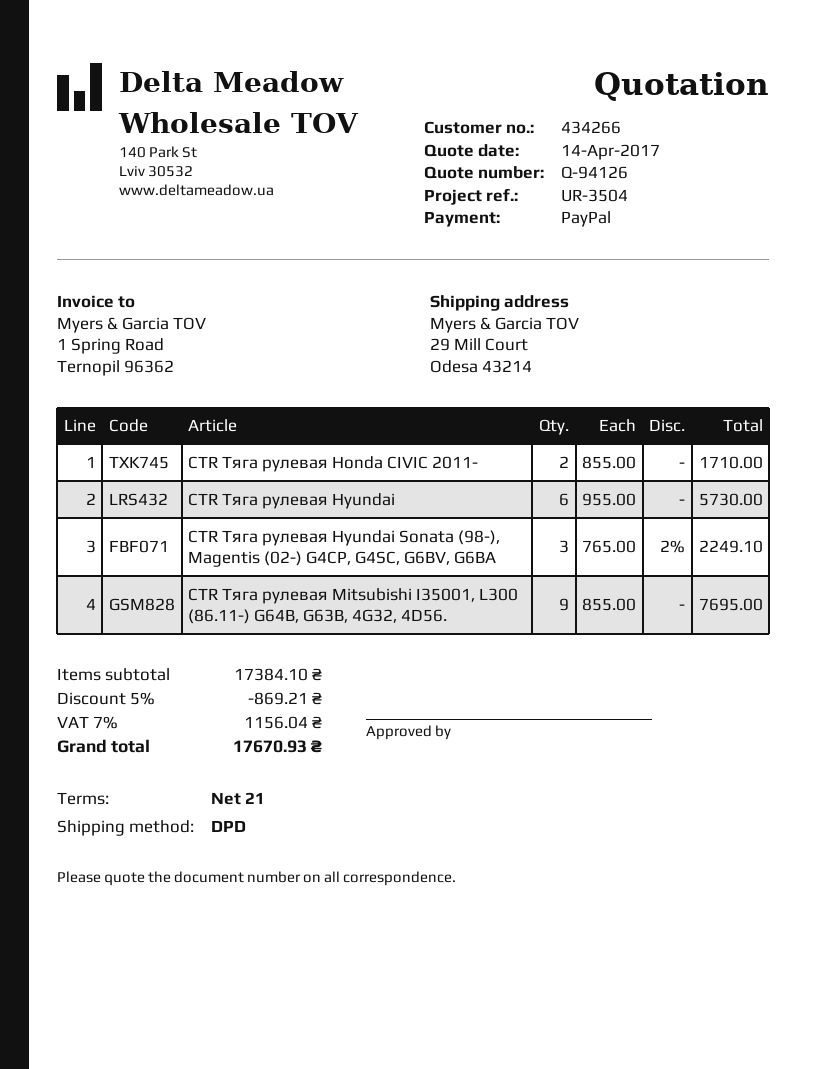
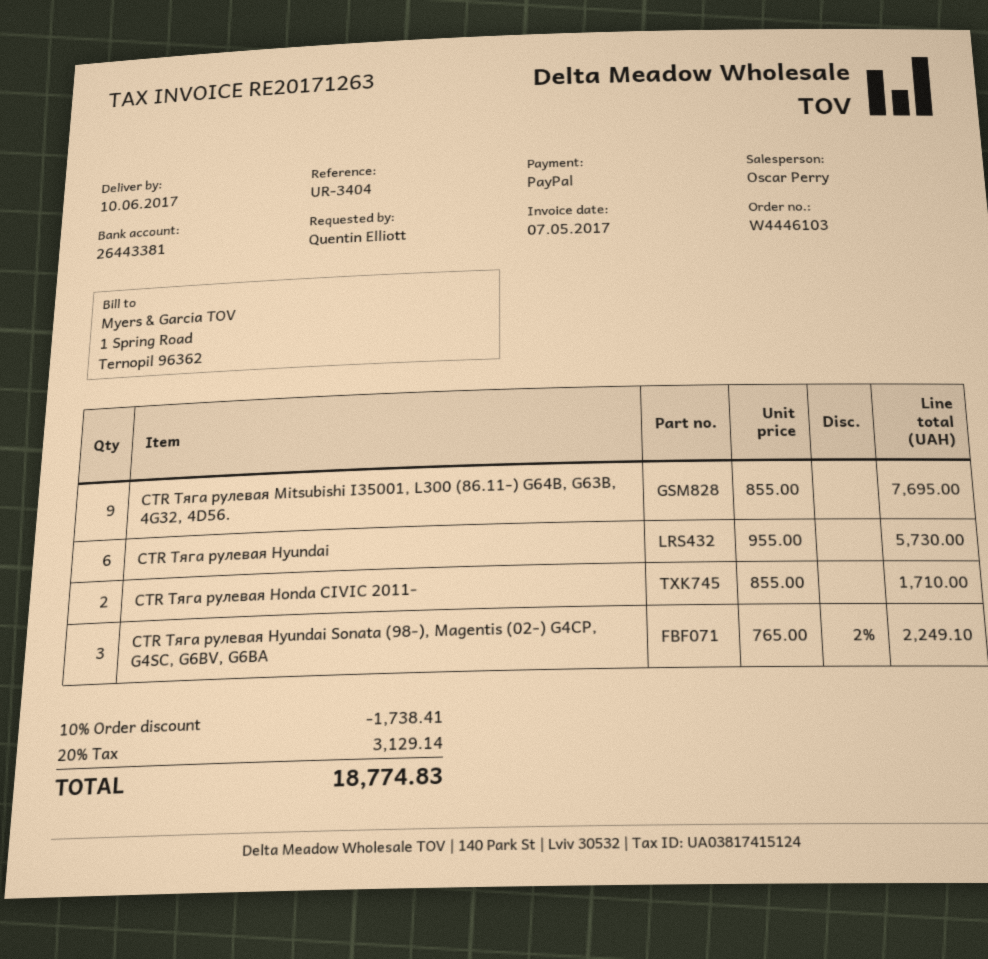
reference: UR-3504 -> UR-3404
discount: 5% = 869.21 -> 10% = 1738.41
tax: 7% = 1156.04 -> 20% = 3129.14
total: 17670.93 -> 18774.83

